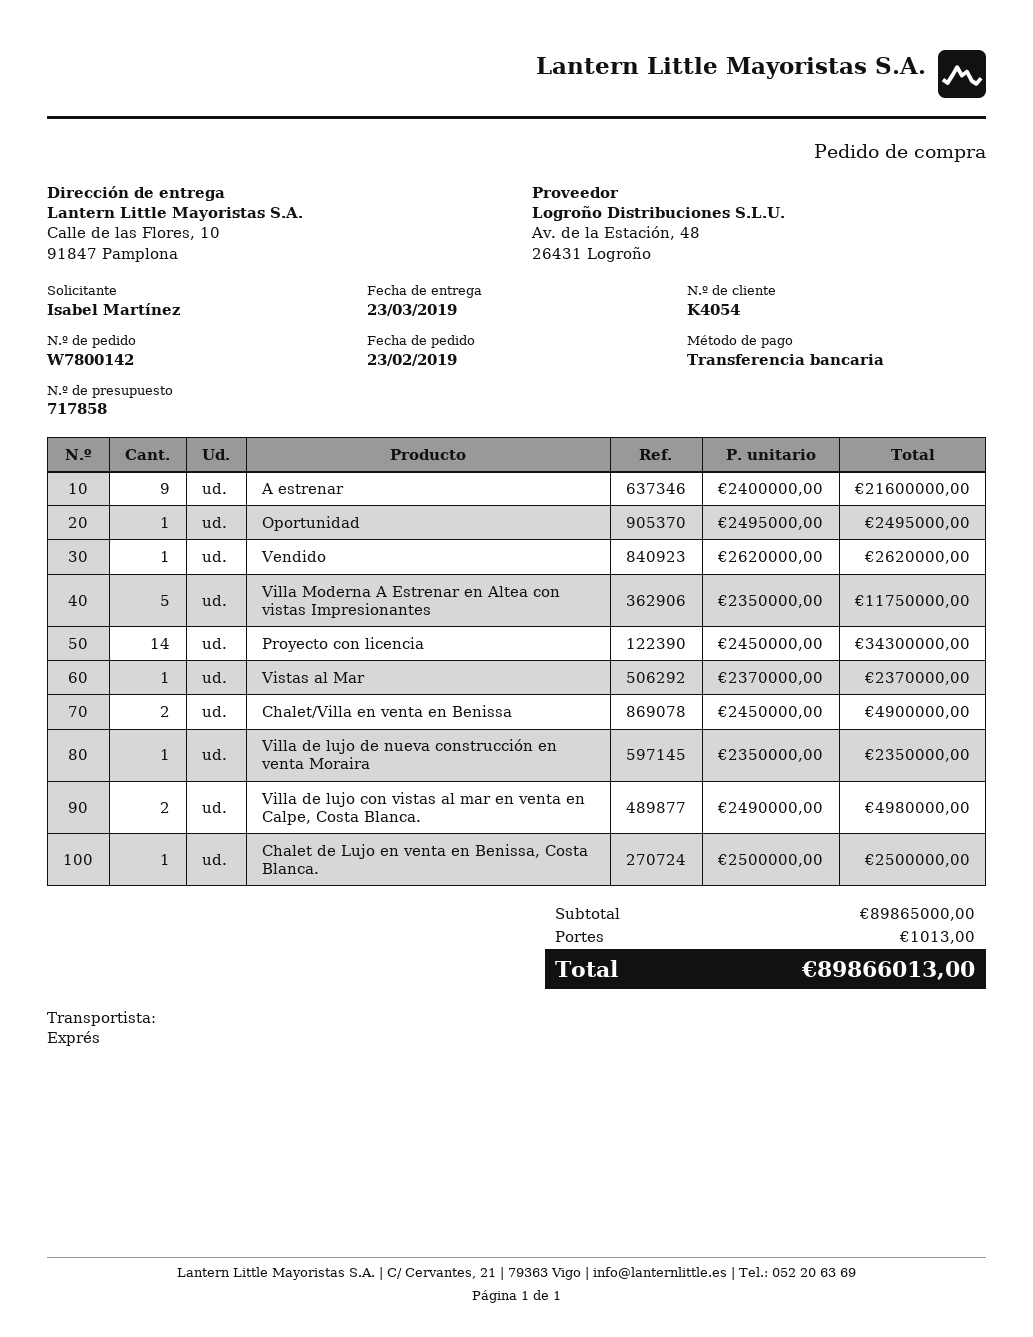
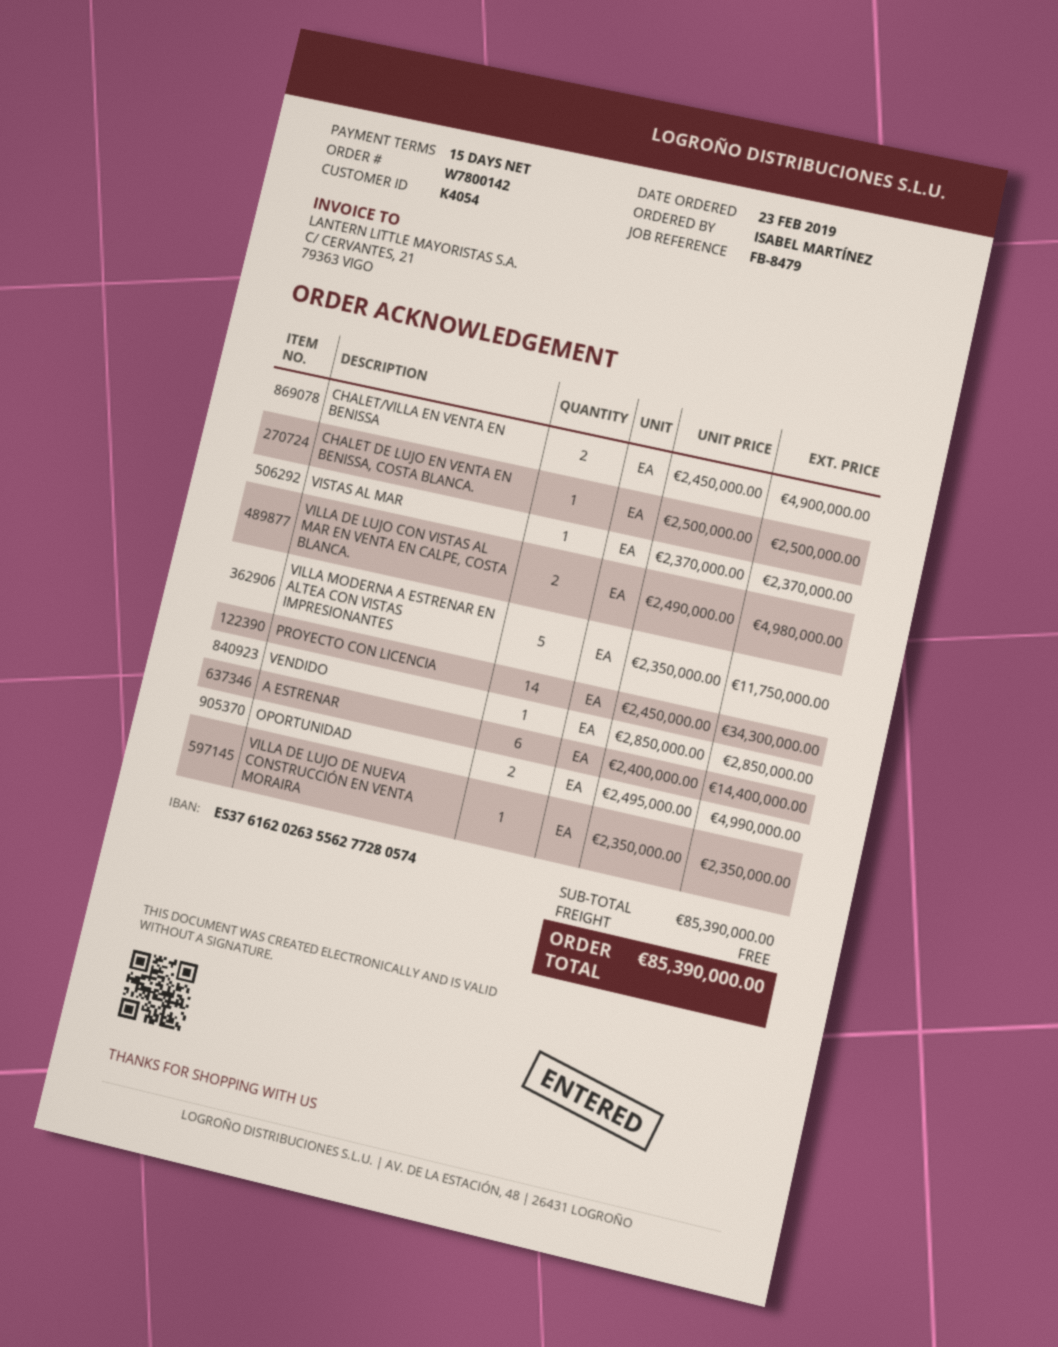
A estrenar: 9 x 2400000.00 = 21600000.00 -> 6 x 2400000.00 = 14400000.00
Oportunidad: 1 x 2495000.00 = 2495000.00 -> 2 x 2495000.00 = 4990000.00
Vendido: 1 x 2620000.00 = 2620000.00 -> 1 x 2850000.00 = 2850000.00
subtotal: 89865000.00 -> 85390000.00
shipping: 1013.00 -> 0.00
total: 89866013.00 -> 85390000.00

